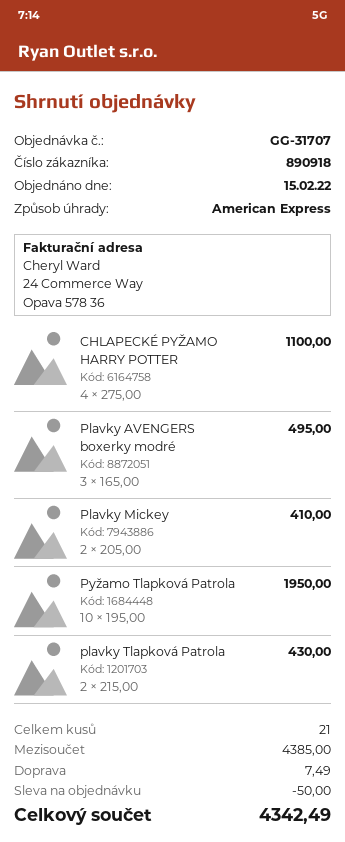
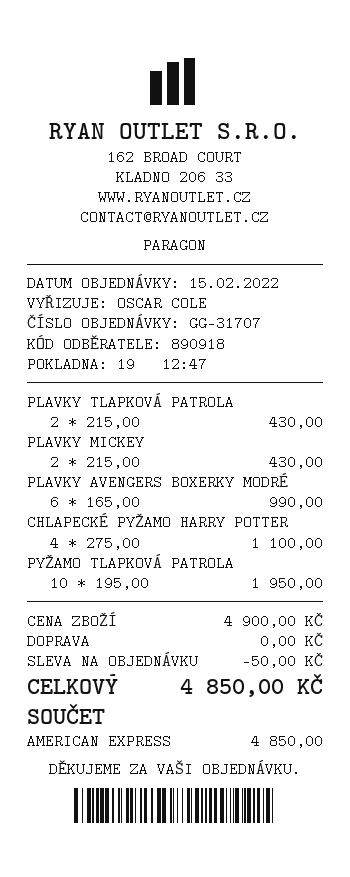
Plavky AVENGERS boxerky modré: 3 x 165.00 = 495.00 -> 6 x 165.00 = 990.00
Plavky Mickey: 2 x 205.00 = 410.00 -> 2 x 215.00 = 430.00
subtotal: 4385.00 -> 4900.00
shipping: 7.49 -> 0.00
total: 4342.49 -> 4850.00

